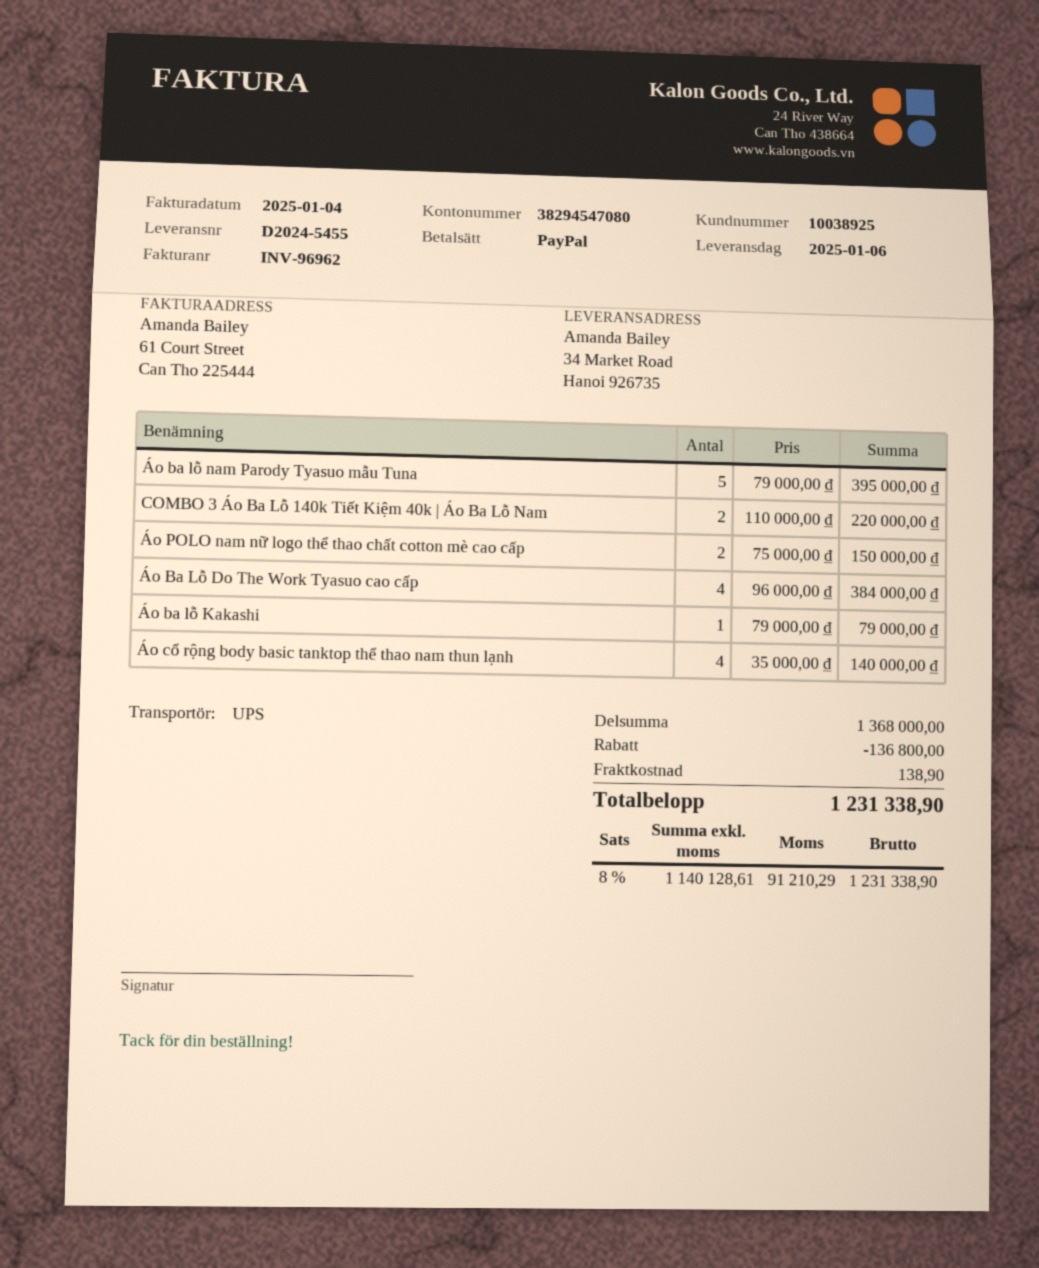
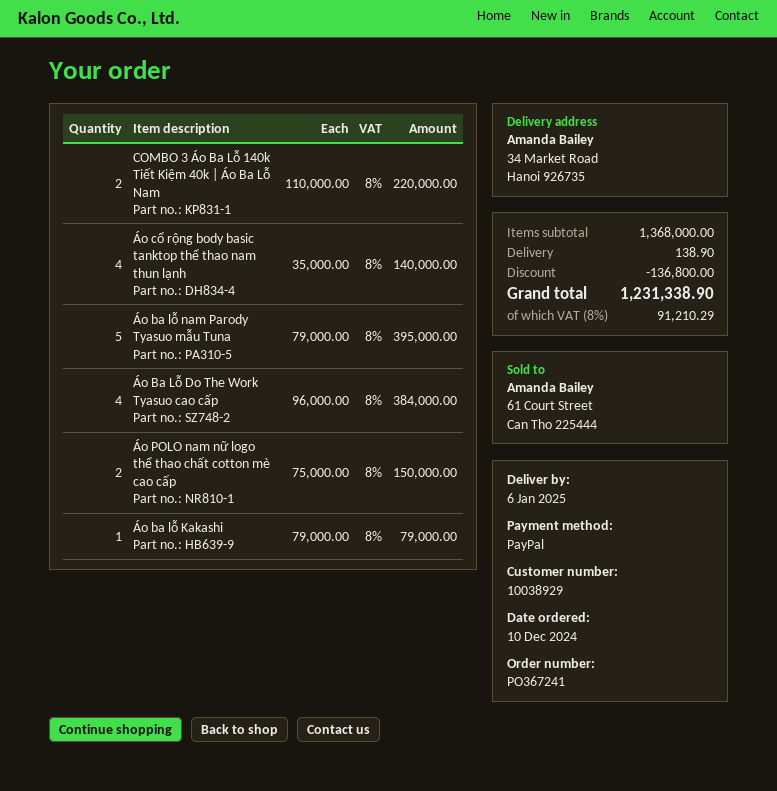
customer number: 10038925 -> 10038929

